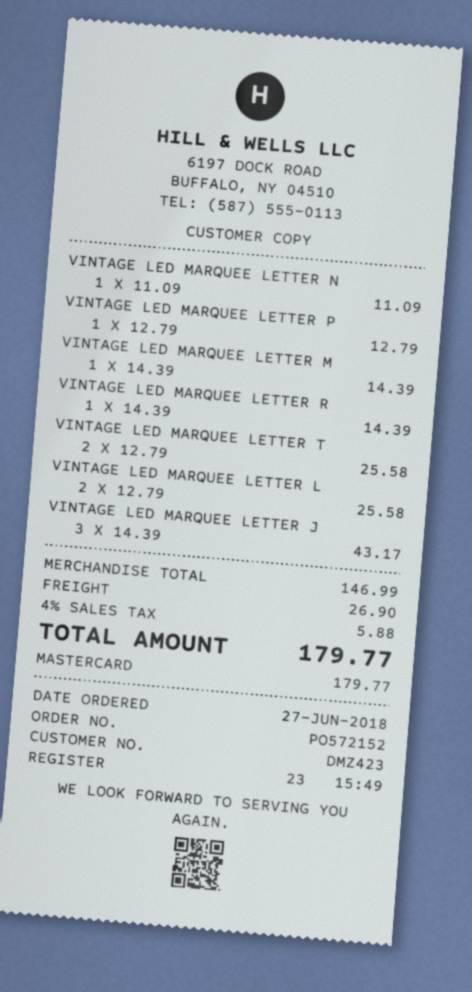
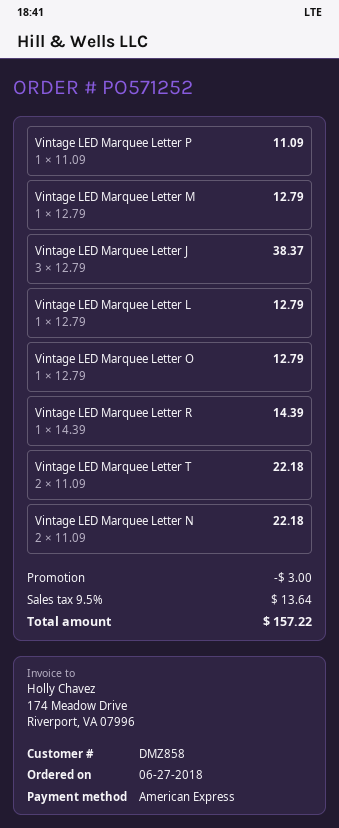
order number: PO572152 -> PO571252
customer number: DMZ423 -> DMZ858
payment method: Mastercard -> American Express
VINTAGE LED MARQUEE LETTER N: 1 x 11.09 = 11.09 -> 2 x 11.09 = 22.18
VINTAGE LED MARQUEE LETTER P: 1 x 12.79 = 12.79 -> 1 x 11.09 = 11.09
VINTAGE LED MARQUEE LETTER M: 1 x 14.39 = 14.39 -> 1 x 12.79 = 12.79
VINTAGE LED MARQUEE LETTER T: 2 x 12.79 = 25.58 -> 2 x 11.09 = 22.18
VINTAGE LED MARQUEE LETTER L: 2 x 12.79 = 25.58 -> 1 x 12.79 = 12.79
VINTAGE LED MARQUEE LETTER J: 3 x 14.39 = 43.17 -> 3 x 12.79 = 38.37
Vintage LED Marquee Letter O: none -> 1 x 12.79 = 12.79
discount: none -> 3.00
shipping: 26.90 -> none
tax: 4% = 5.88 -> 9.5% = 13.64
total: 179.77 -> 157.22

